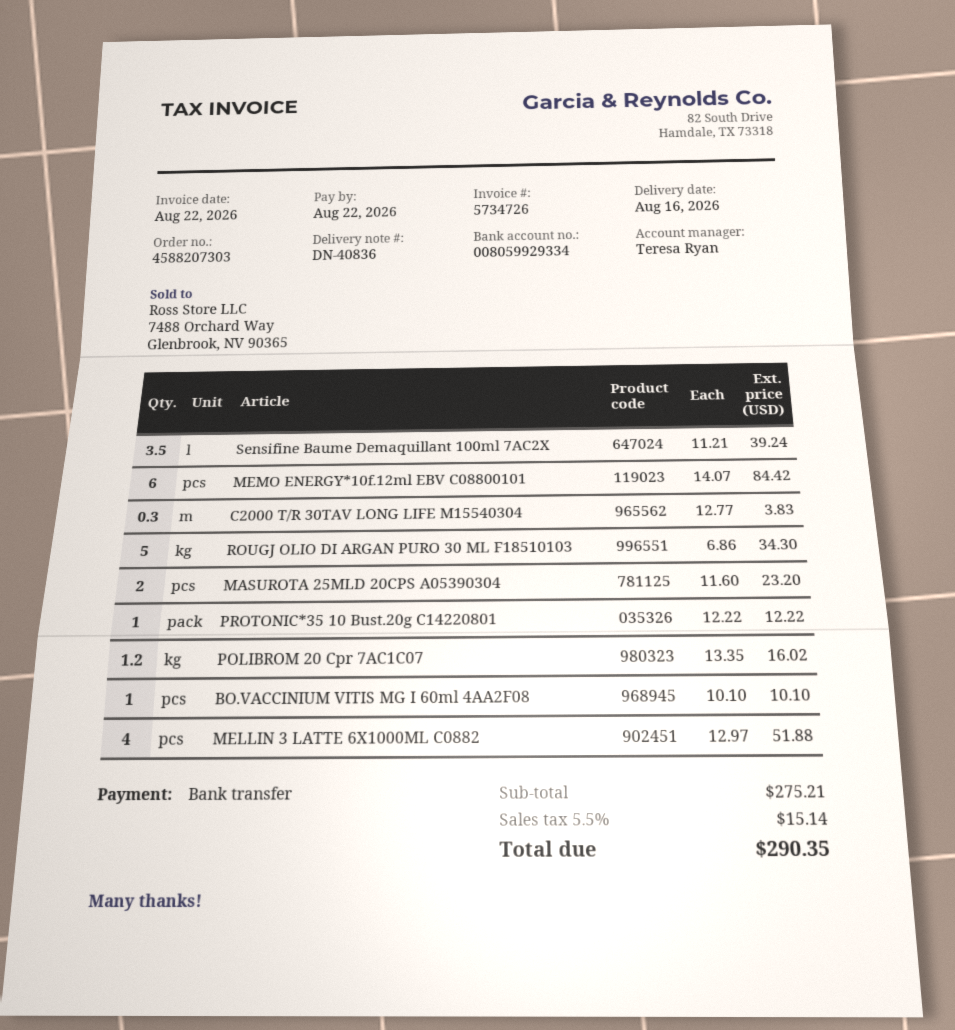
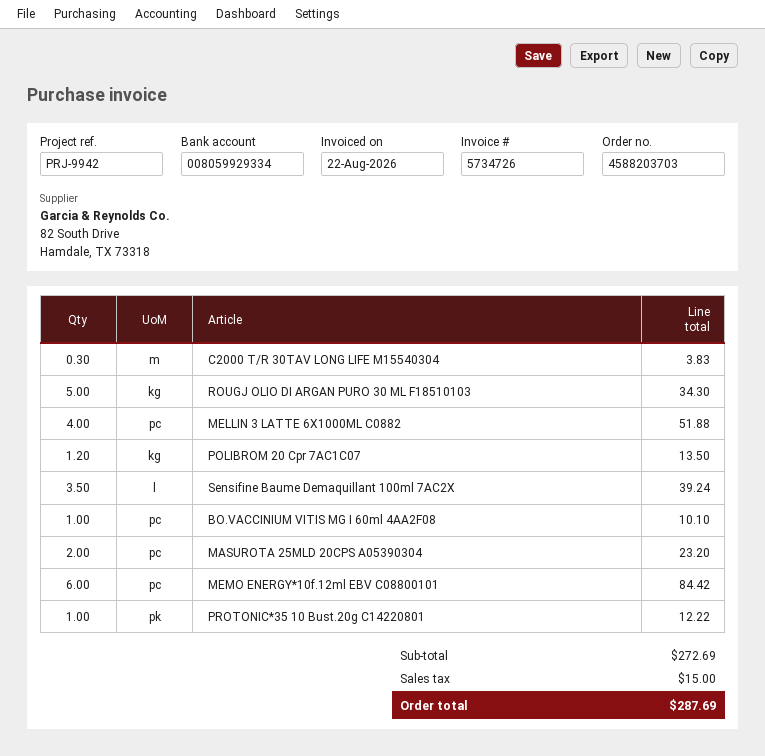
order number: 4588207303 -> 4588203703
POLIBROM 20 Cpr 7AC1C07: 1.2 for 16.02 -> 1.2 for 13.50
subtotal: 275.21 -> 272.69
tax: 15.14 -> 15.00
total: 290.35 -> 287.69

